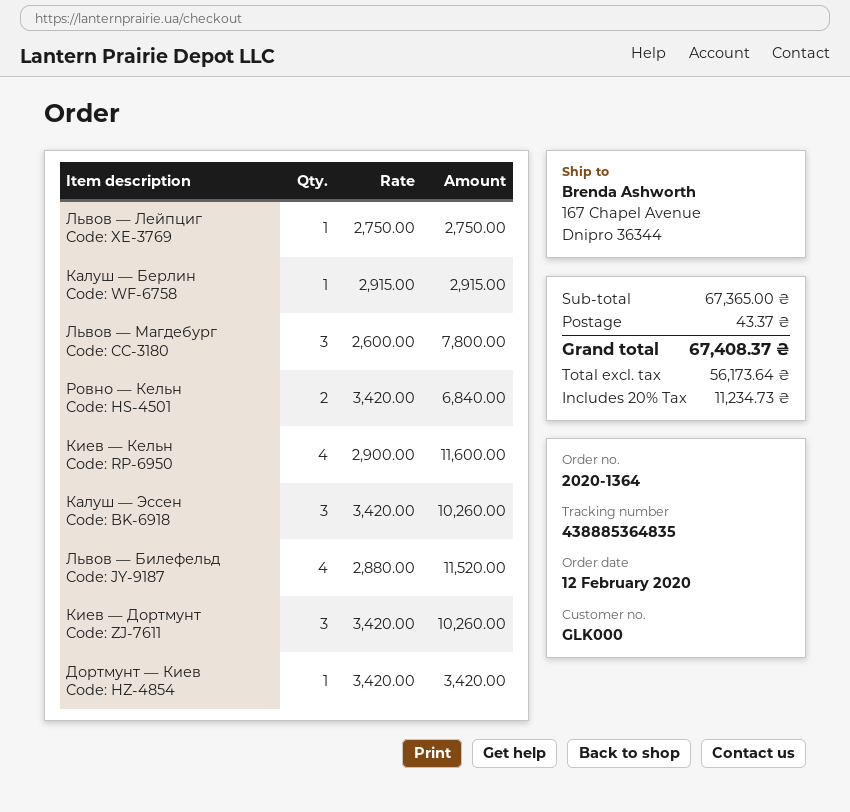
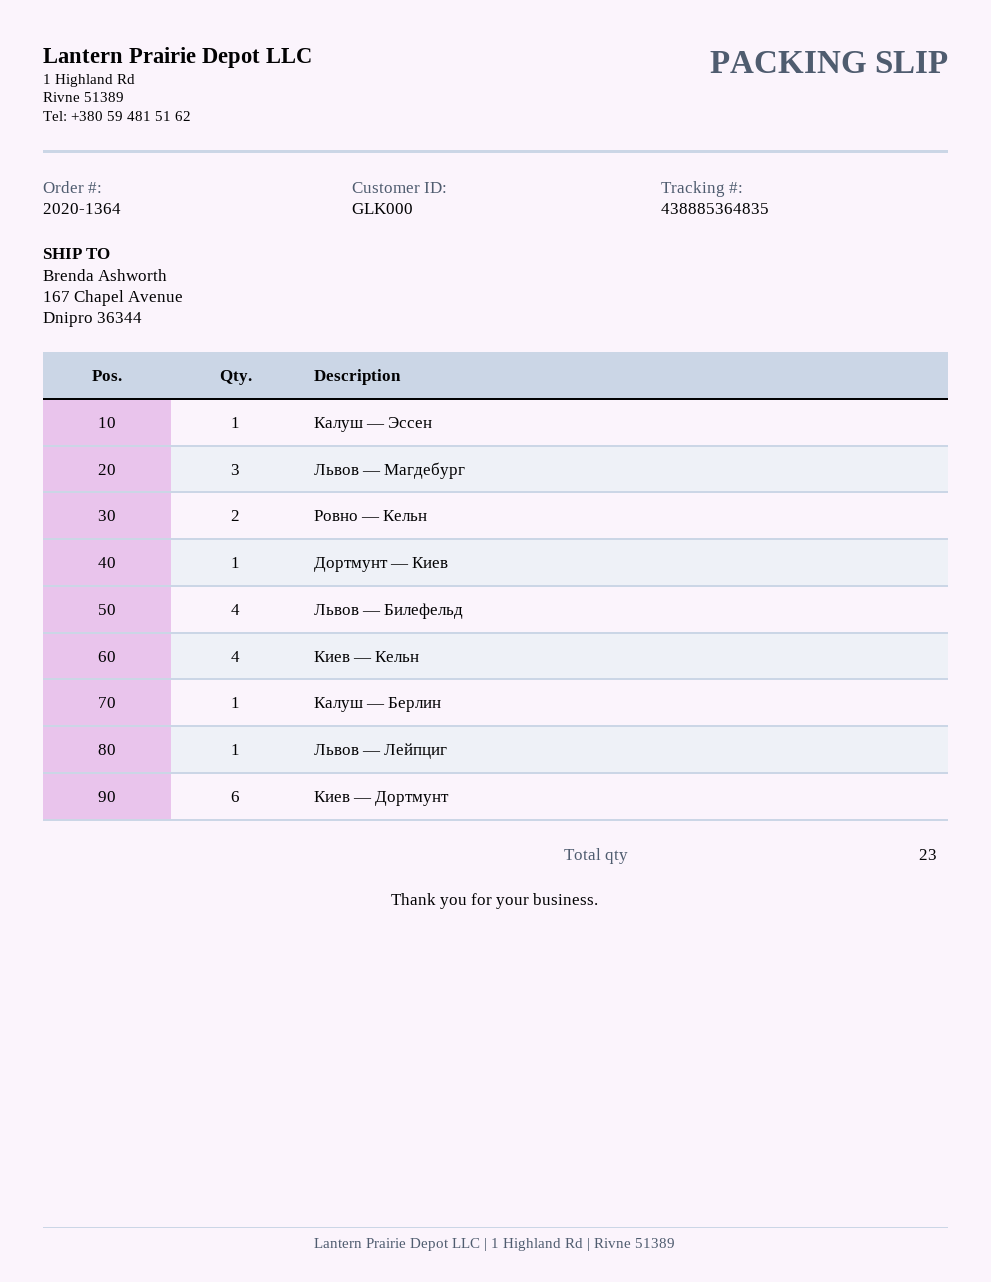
Калуш — Эссен: 3 -> 1
Киев — Дортмунт: 3 -> 6

